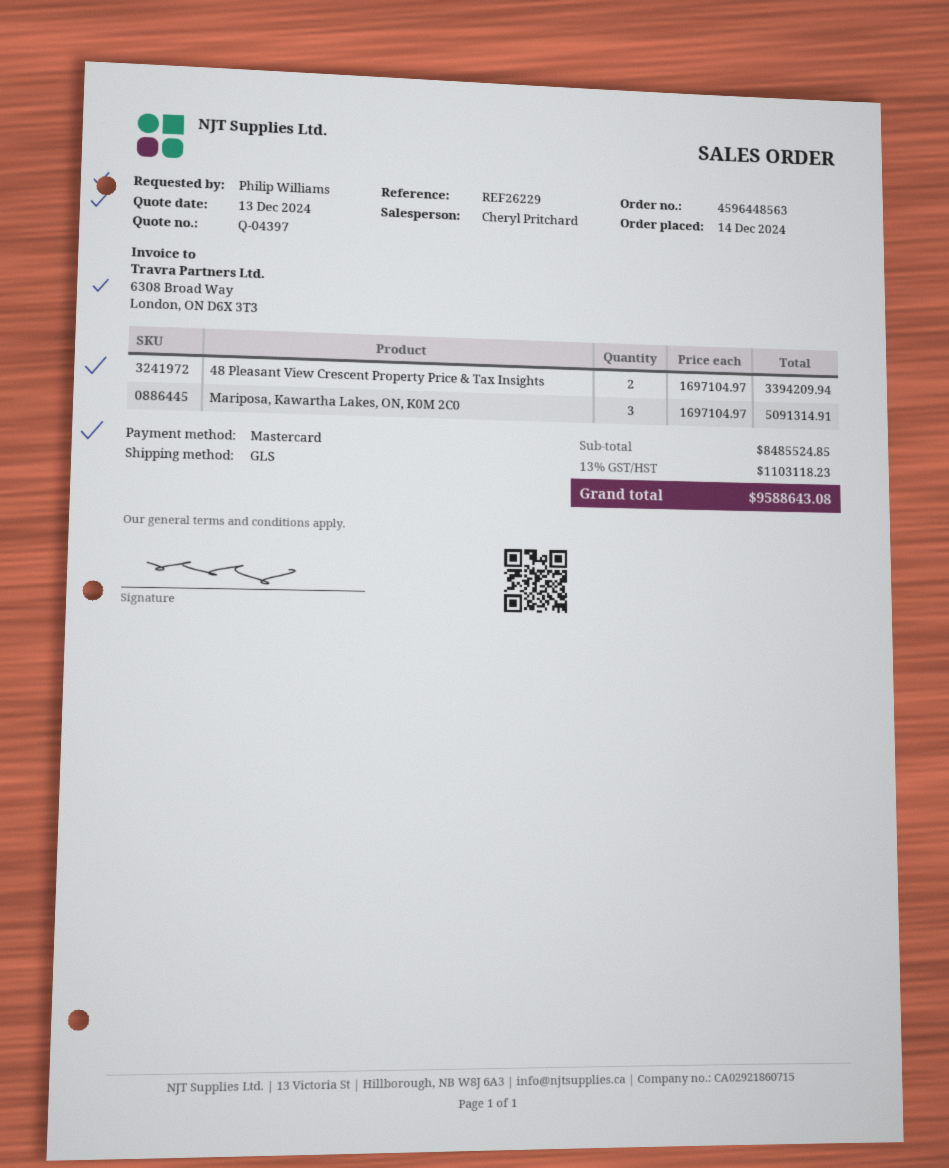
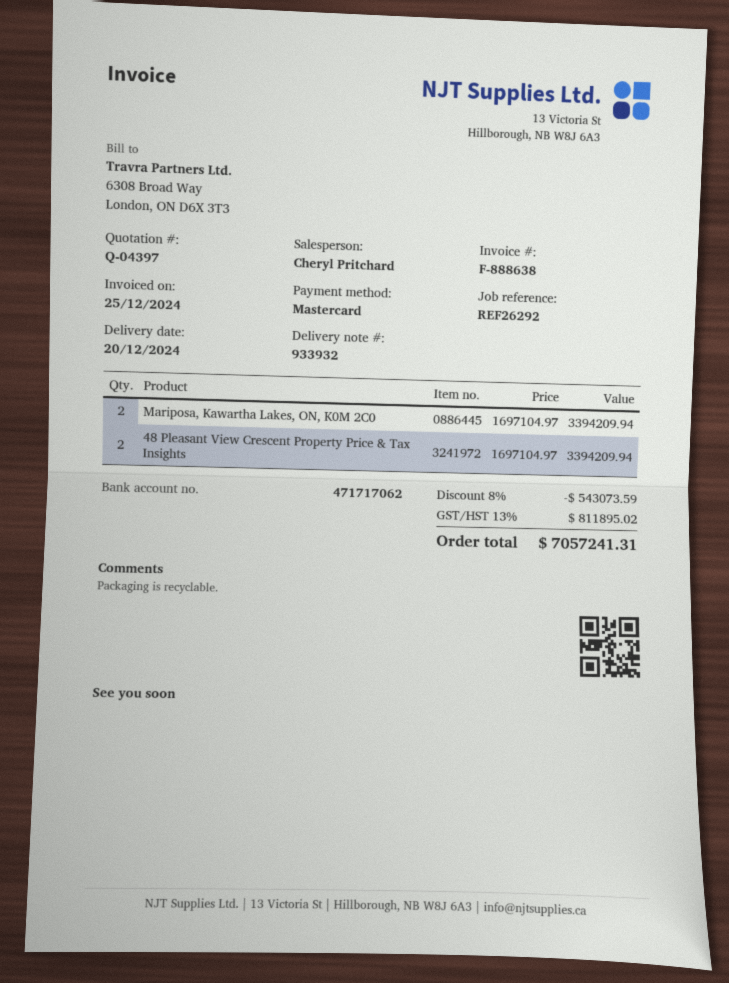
reference: REF26229 -> REF26292
Mariposa, Kawartha Lakes, ON, K0M 2C0: 3 x 1697104.97 = 5091314.91 -> 2 x 1697104.97 = 3394209.94
discount: none -> 8% = 543073.59
tax: 13% = 1103118.23 -> 13% = 811895.02
total: 9588643.08 -> 7057241.31

